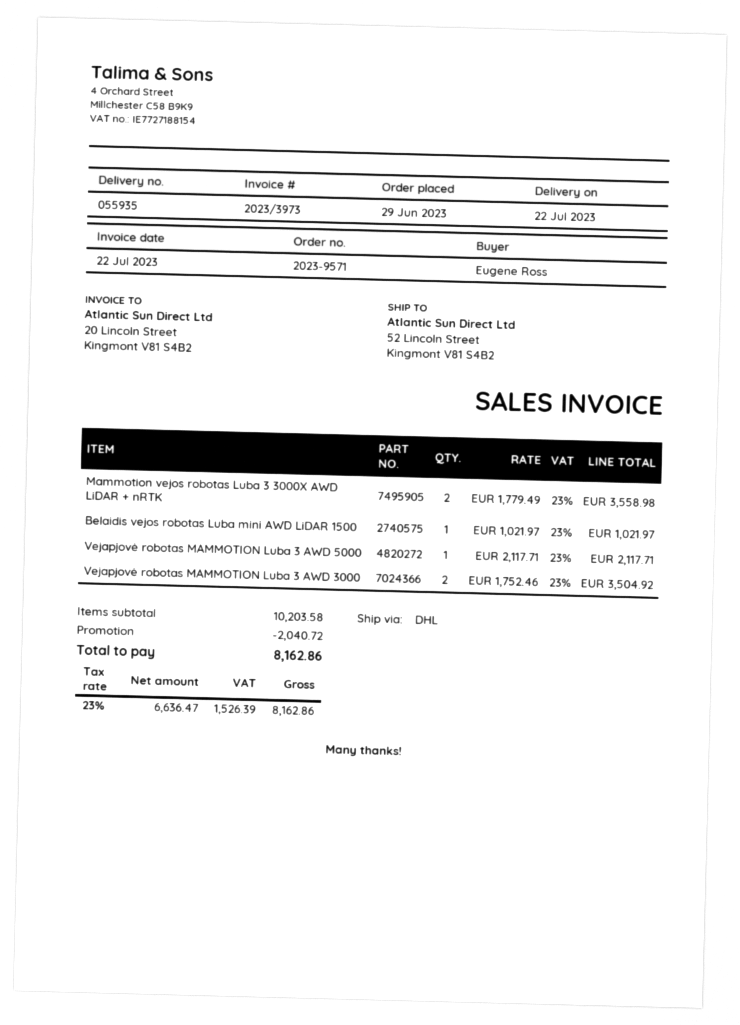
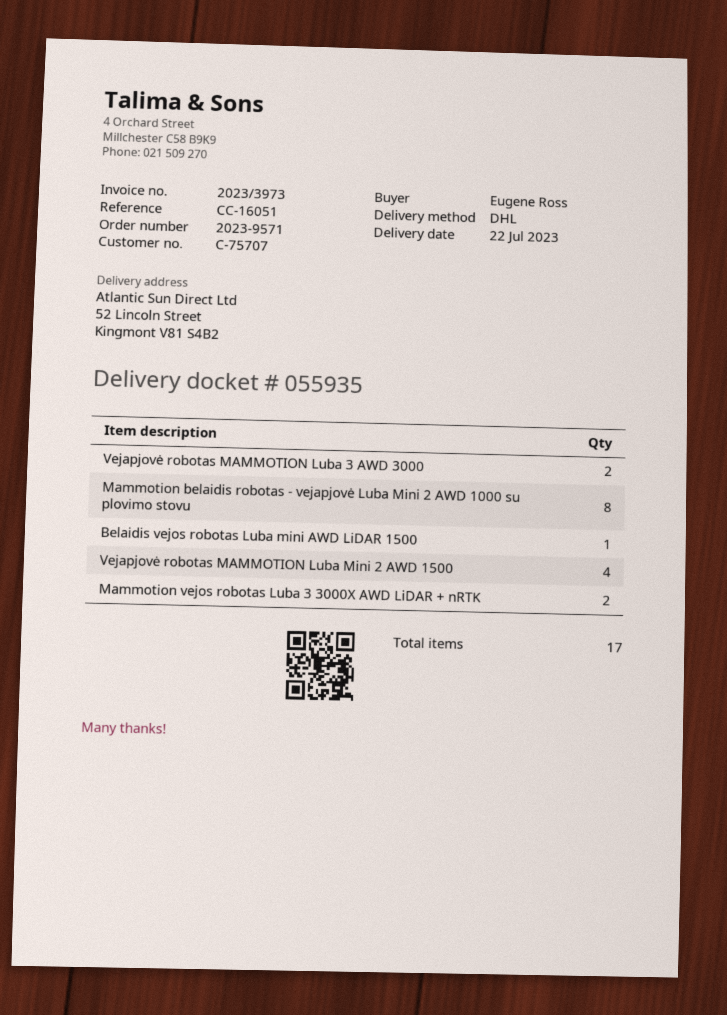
Vejapjovė robotas MAMMOTION Luba 3 AWD 5000: 1 -> none
Mammotion belaidis robotas - vejapjovė Luba Mini 2 AWD 1000 su plovimo stovu: none -> 8
Vejapjovė robotas MAMMOTION Luba Mini 2 AWD 1500: none -> 4

